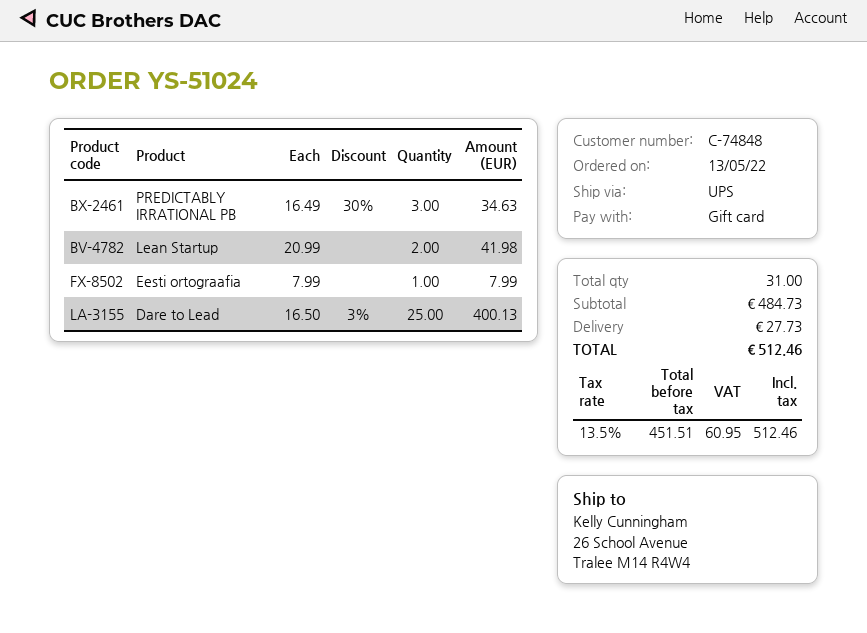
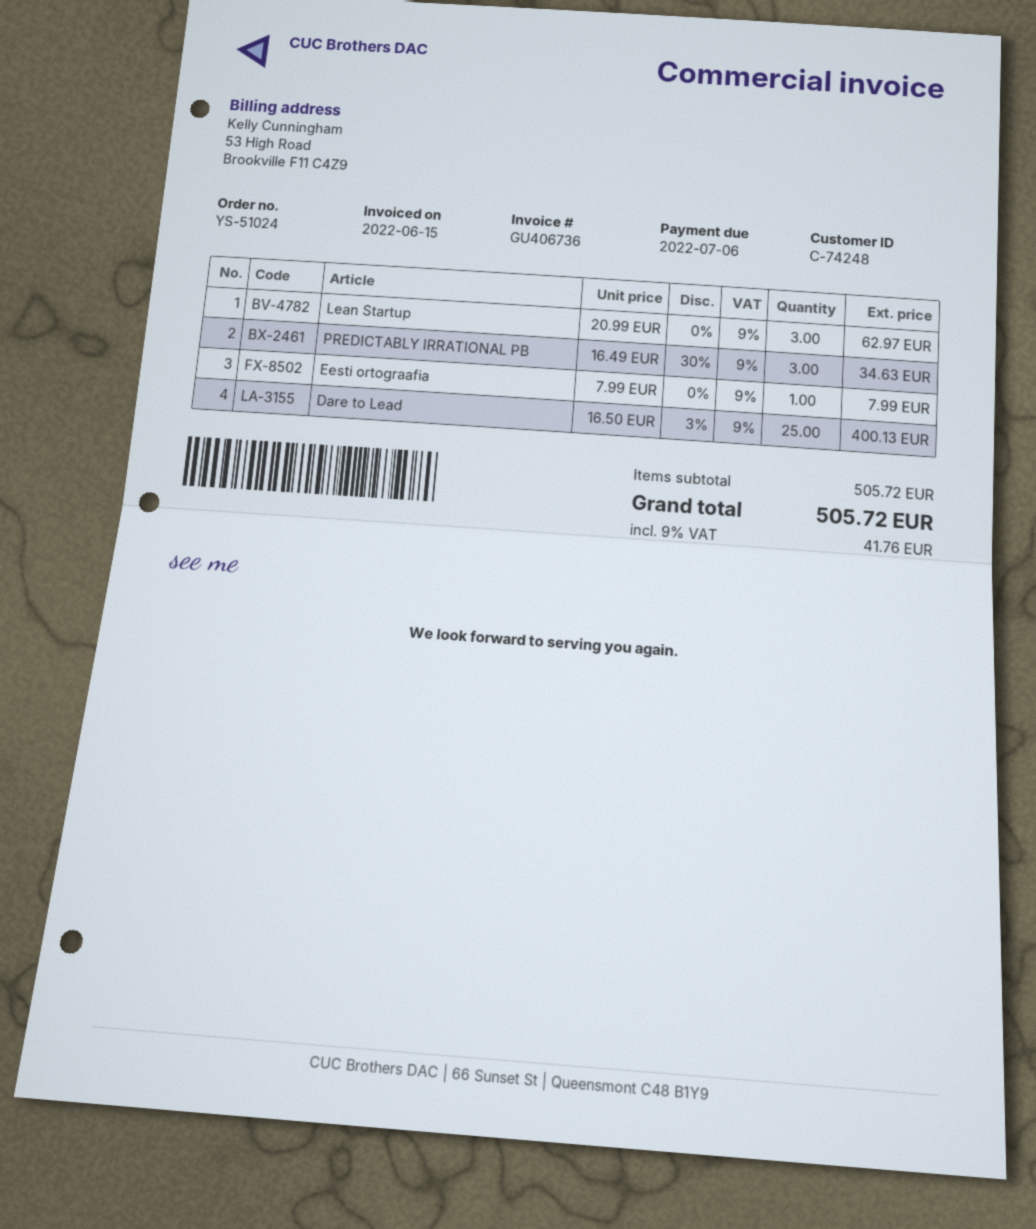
customer number: C-74848 -> C-74248
Lean Startup: 2 x 20.99 = 41.98 -> 3 x 20.99 = 62.97
subtotal: 484.73 -> 505.72
shipping: 27.73 -> none
tax: 13.5% = 60.95 -> 9% = 41.76
total: 512.46 -> 505.72

